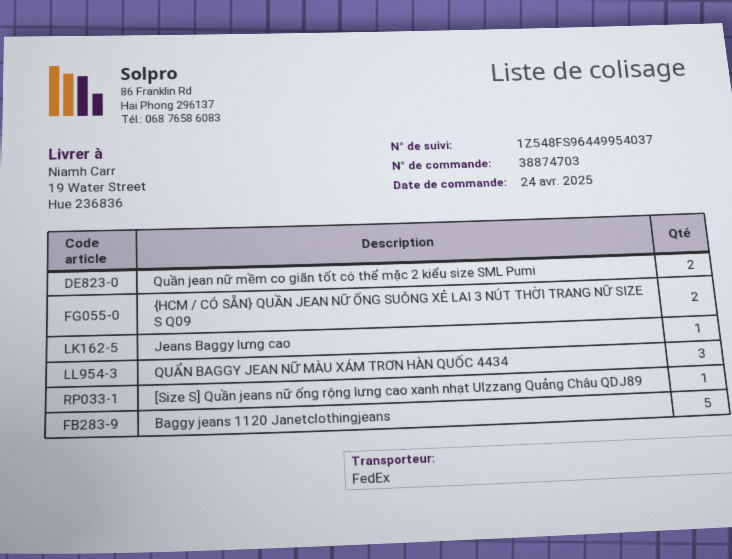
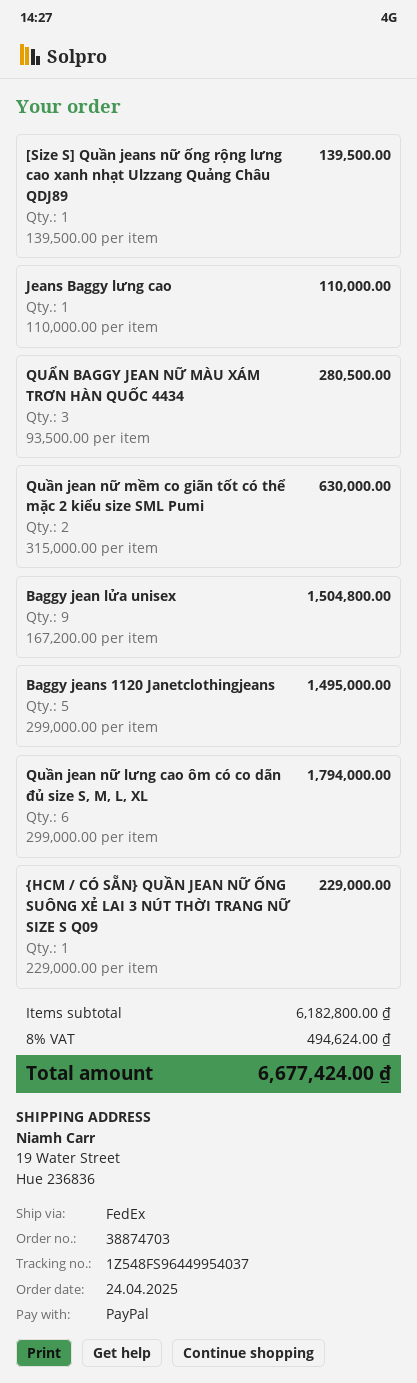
{HCM / CÓ SẴN} QUẦN JEAN NỮ ỐNG SUÔNG XẺ LAI 3 NÚT THỜI TRANG NỮ SIZE S Q09: 2 -> 1
Baggy jean lửa unisex: none -> 9
Quần jean nữ lưng cao ôm có co dãn đủ size S, M, L, XL: none -> 6

